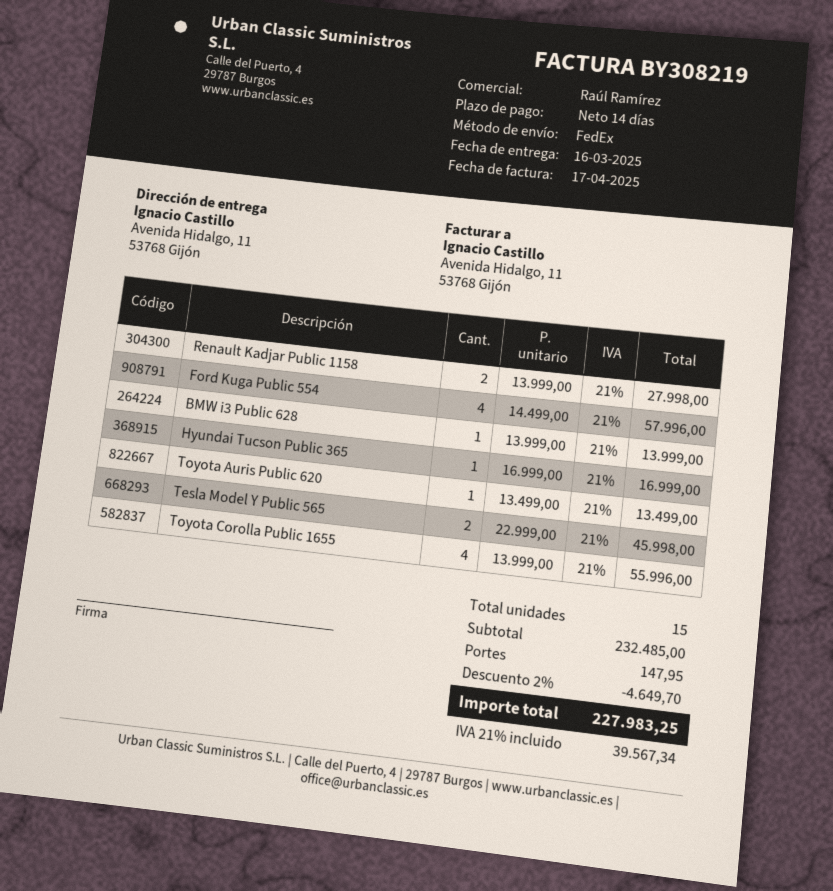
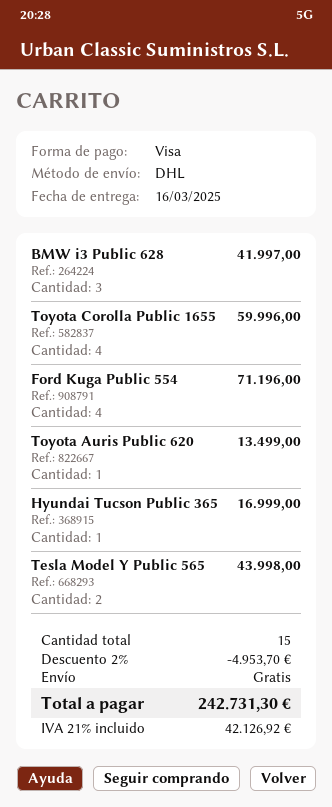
shipping method: FedEx -> DHL
Renault Kadjar Public 1158: 2 for 27998.00 -> none
Ford Kuga Public 554: 4 for 57996.00 -> 4 for 71196.00
BMW i3 Public 628: 1 for 13999.00 -> 3 for 41997.00
Tesla Model Y Public 565: 2 for 45998.00 -> 2 for 43998.00
Toyota Corolla Public 1655: 4 for 55996.00 -> 4 for 59996.00
discount: 2% = 4649.70 -> 2% = 4953.70
shipping: 147.95 -> 0.00
tax: 21% = 39567.34 -> 21% = 42126.92
total: 227983.25 -> 242731.30

